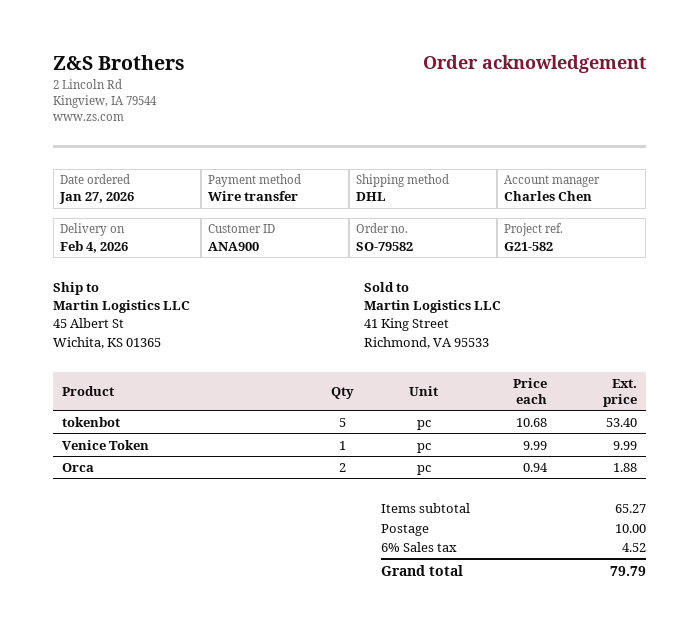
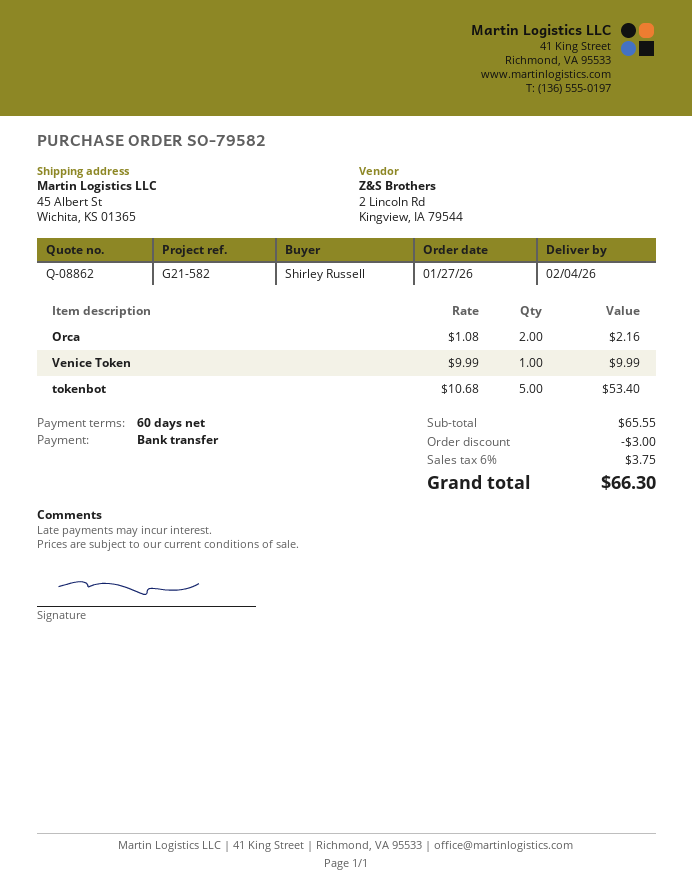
Orca: 2 x 0.94 = 1.88 -> 2 x 1.08 = 2.16
subtotal: 65.27 -> 65.55
discount: none -> 3.00
shipping: 10.00 -> none
tax: 6% = 4.52 -> 6% = 3.75
total: 79.79 -> 66.30

